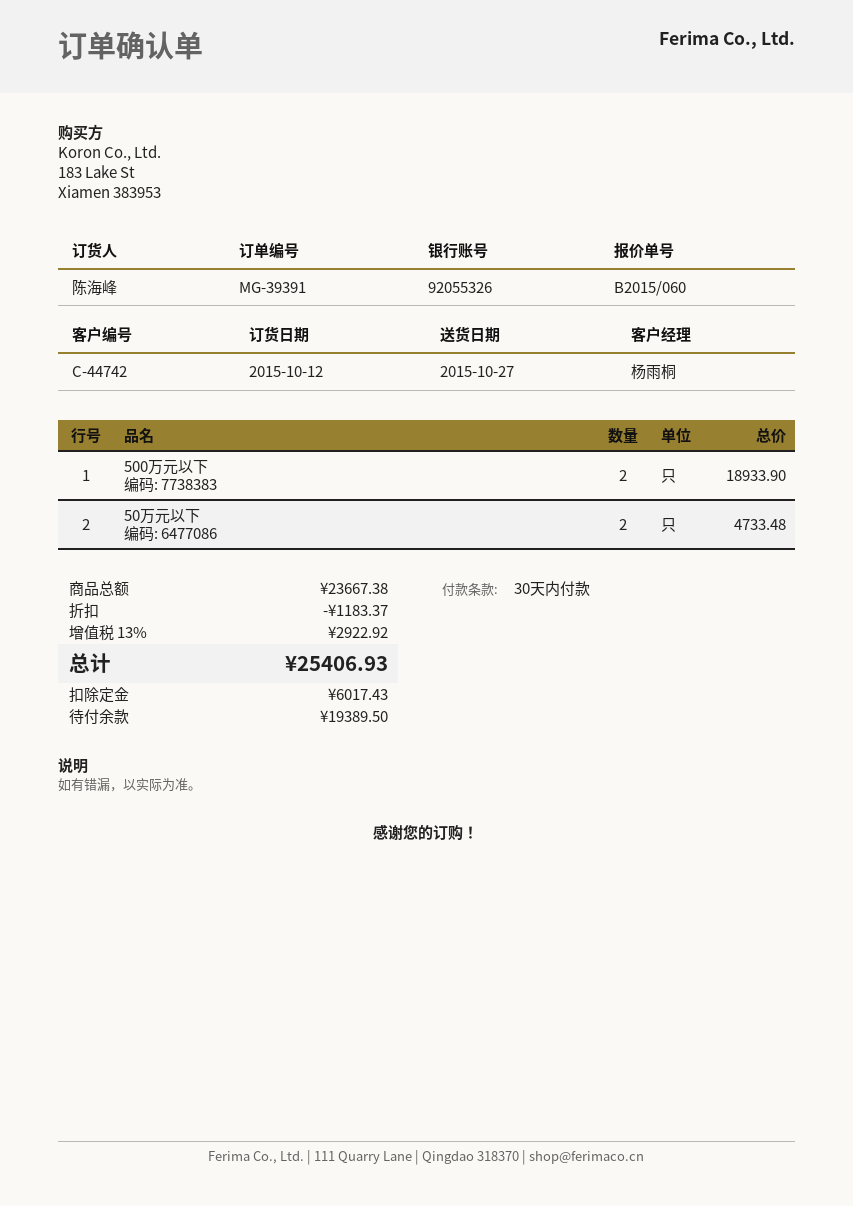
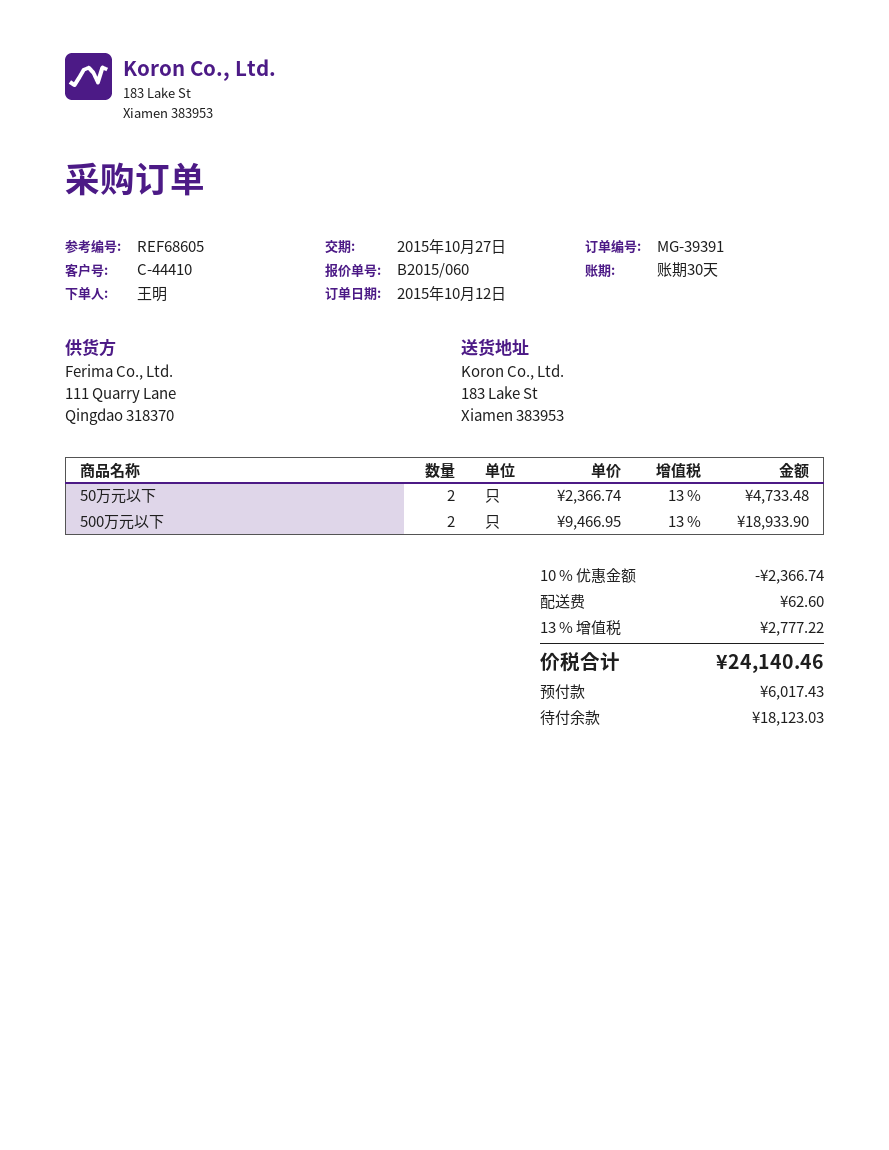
customer number: C-44742 -> C-44410
ordered by: 陈海峰 -> 王明
discount: 1183.37 -> 2366.74
shipping: none -> 62.60
tax: 13% = 2922.92 -> 13% = 2777.22
total: 25406.93 -> 24140.46
balance: 19389.50 -> 18123.03

